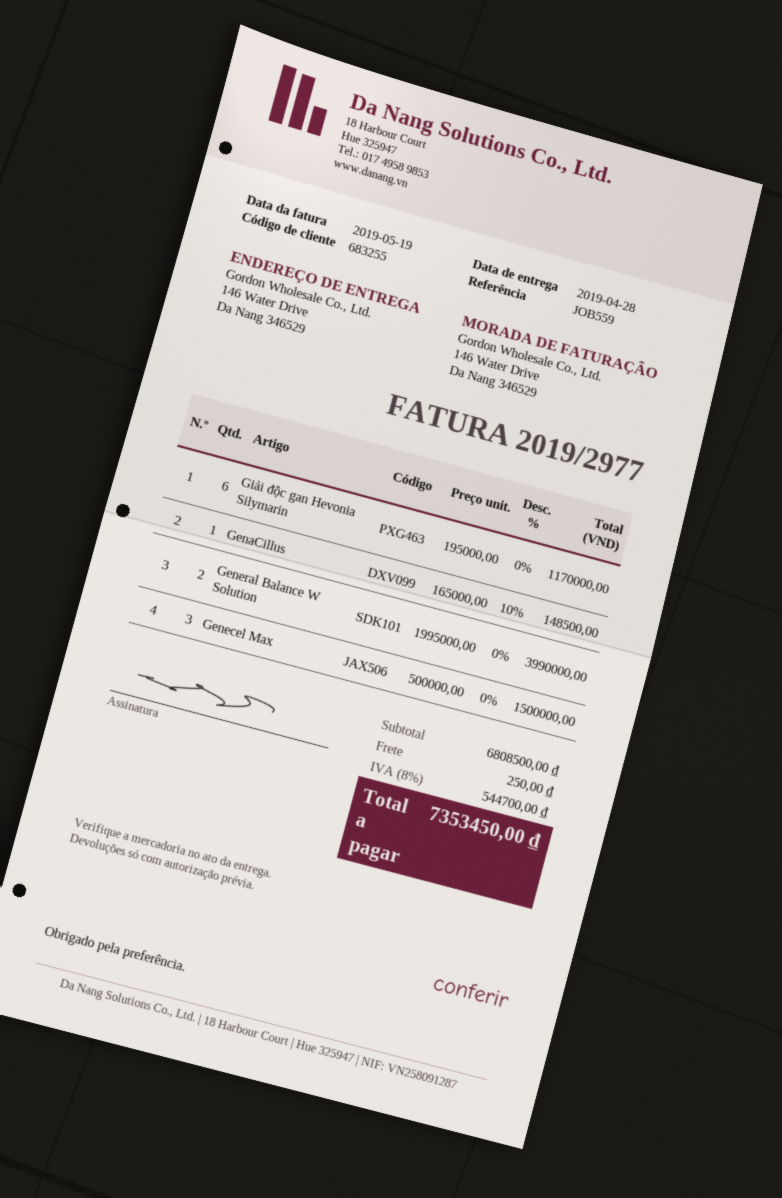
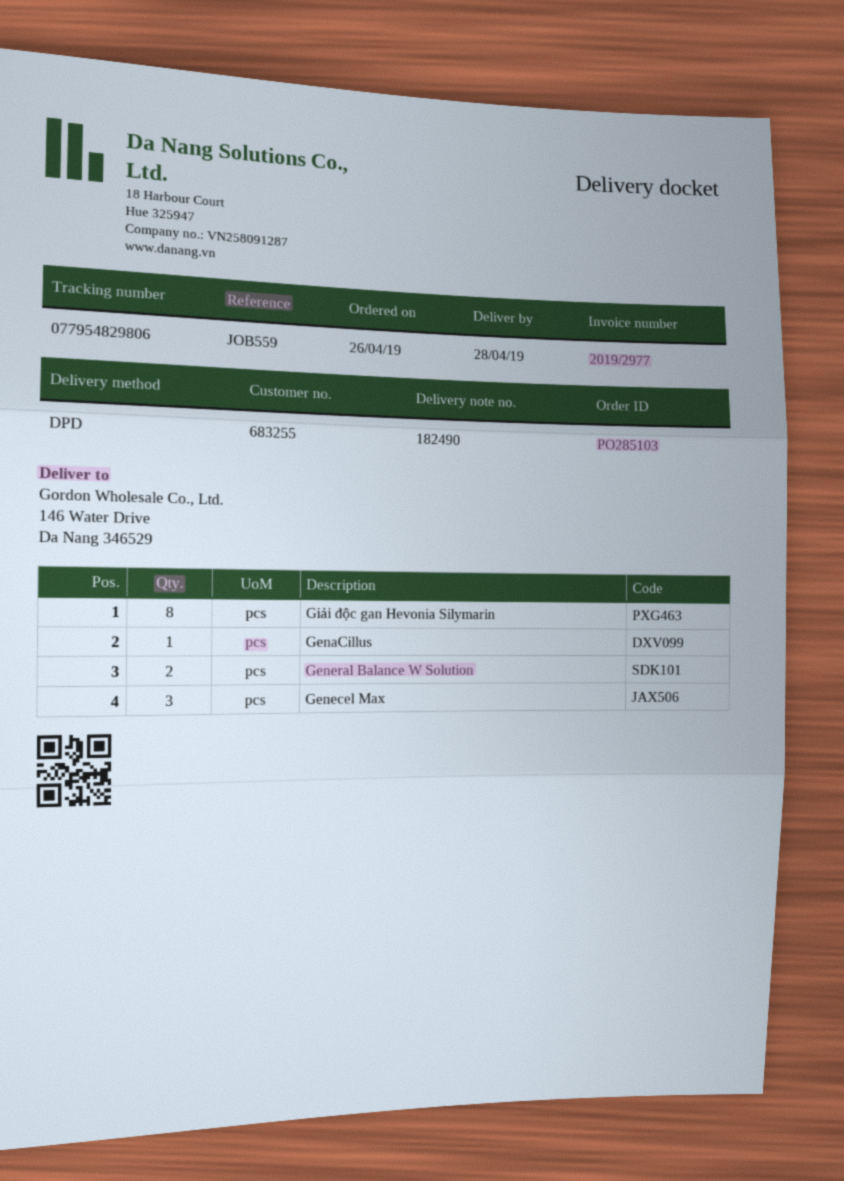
Giải độc gan Hevonia Silymarin: 6 -> 8

